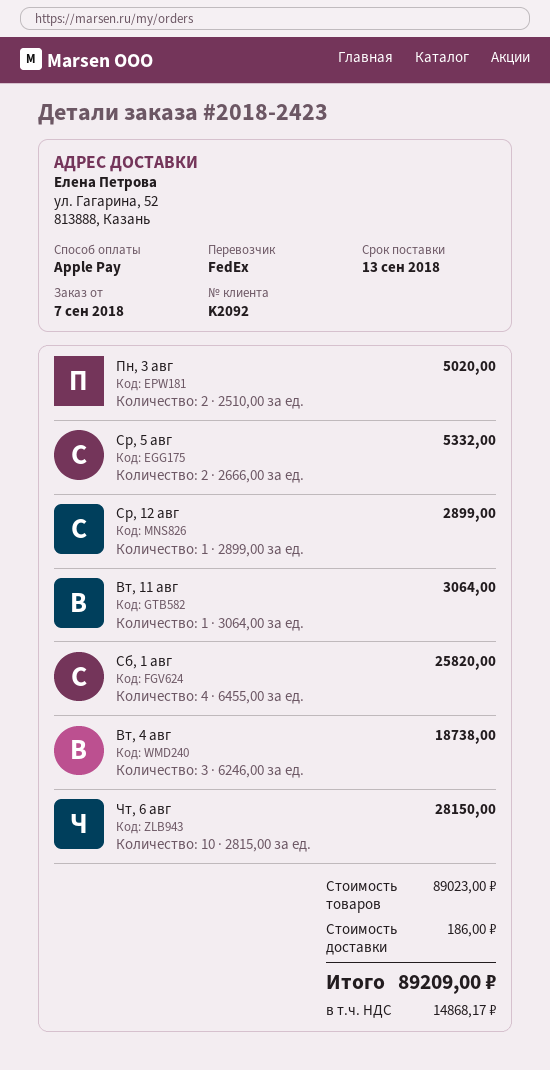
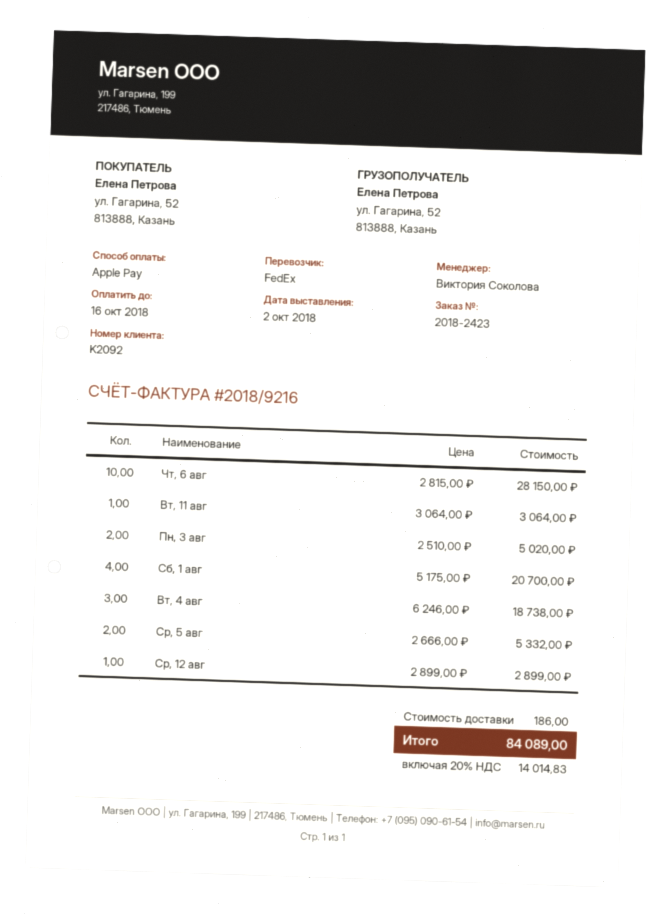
Сб, 1 авг: 4 x 6455.00 = 25820.00 -> 4 x 5175.00 = 20700.00
tax: 14868.17 -> 14014.83
total: 89209.00 -> 84089.00

